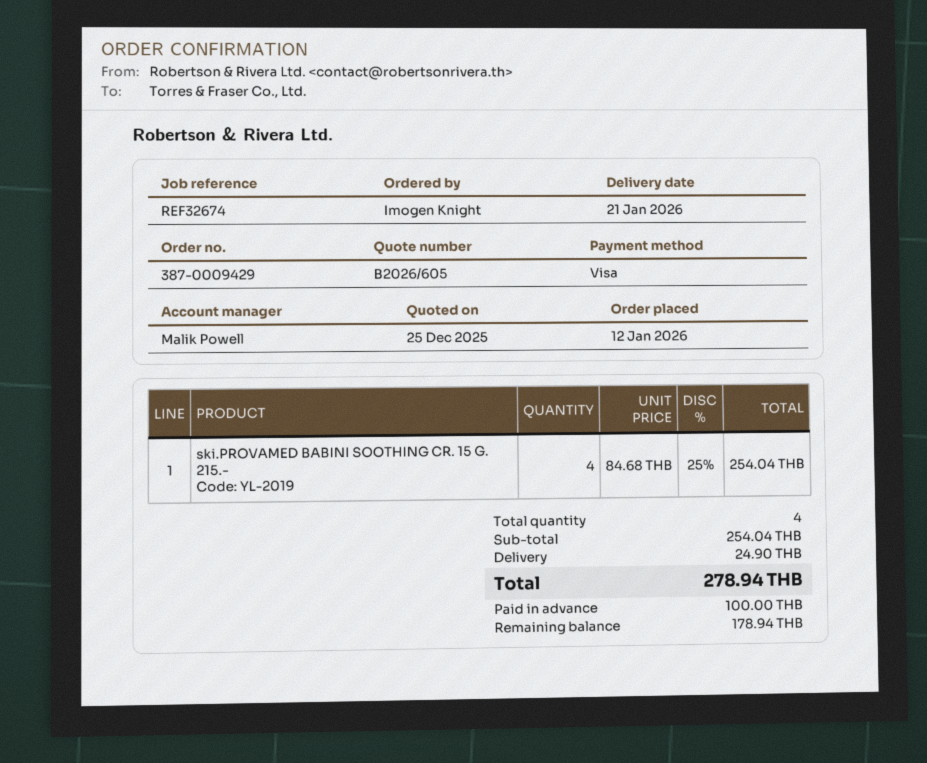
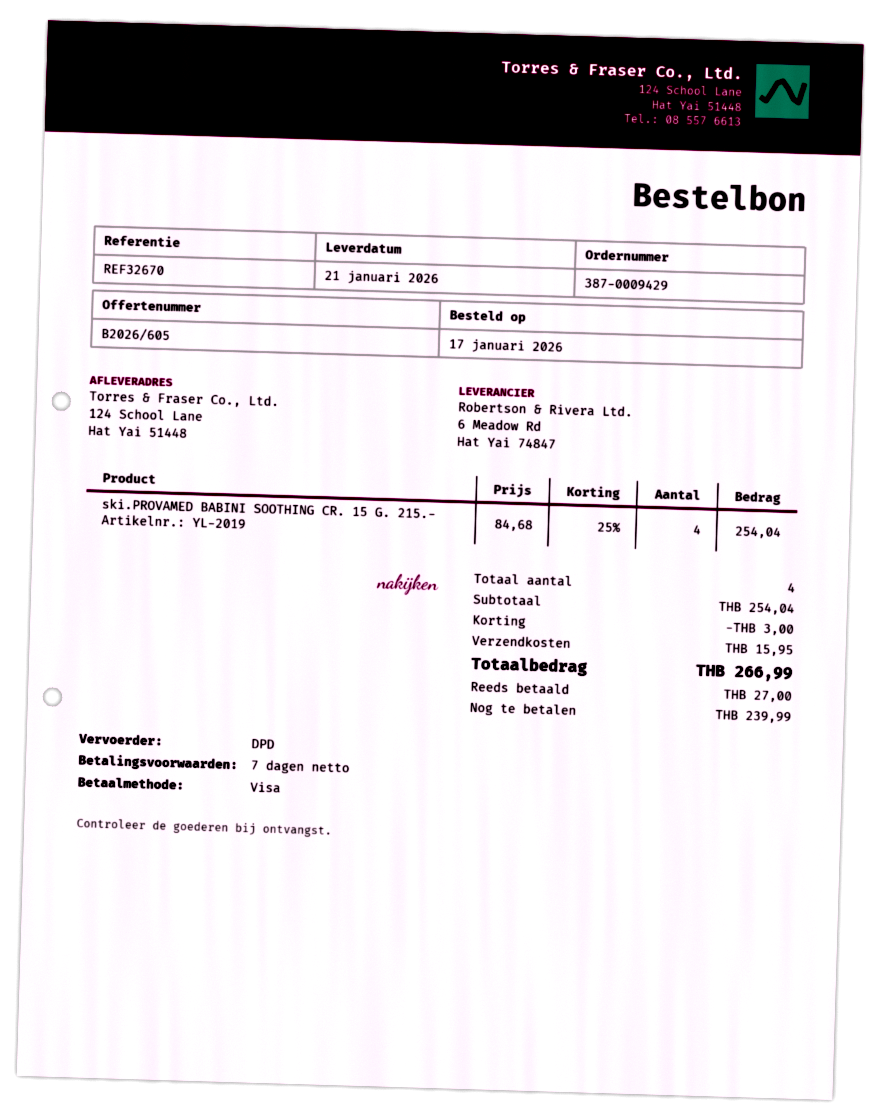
order date: 2026-01-12 -> 2026-01-17
reference: REF32674 -> REF32670
discount: none -> 3.00
shipping: 24.90 -> 15.95
total: 278.94 -> 266.99
deposit: 100.00 -> 27.00
balance: 178.94 -> 239.99

